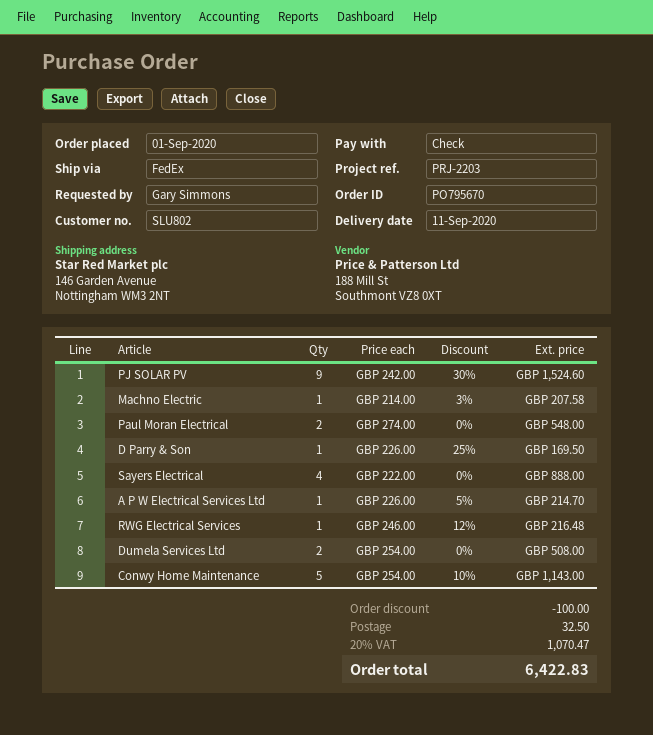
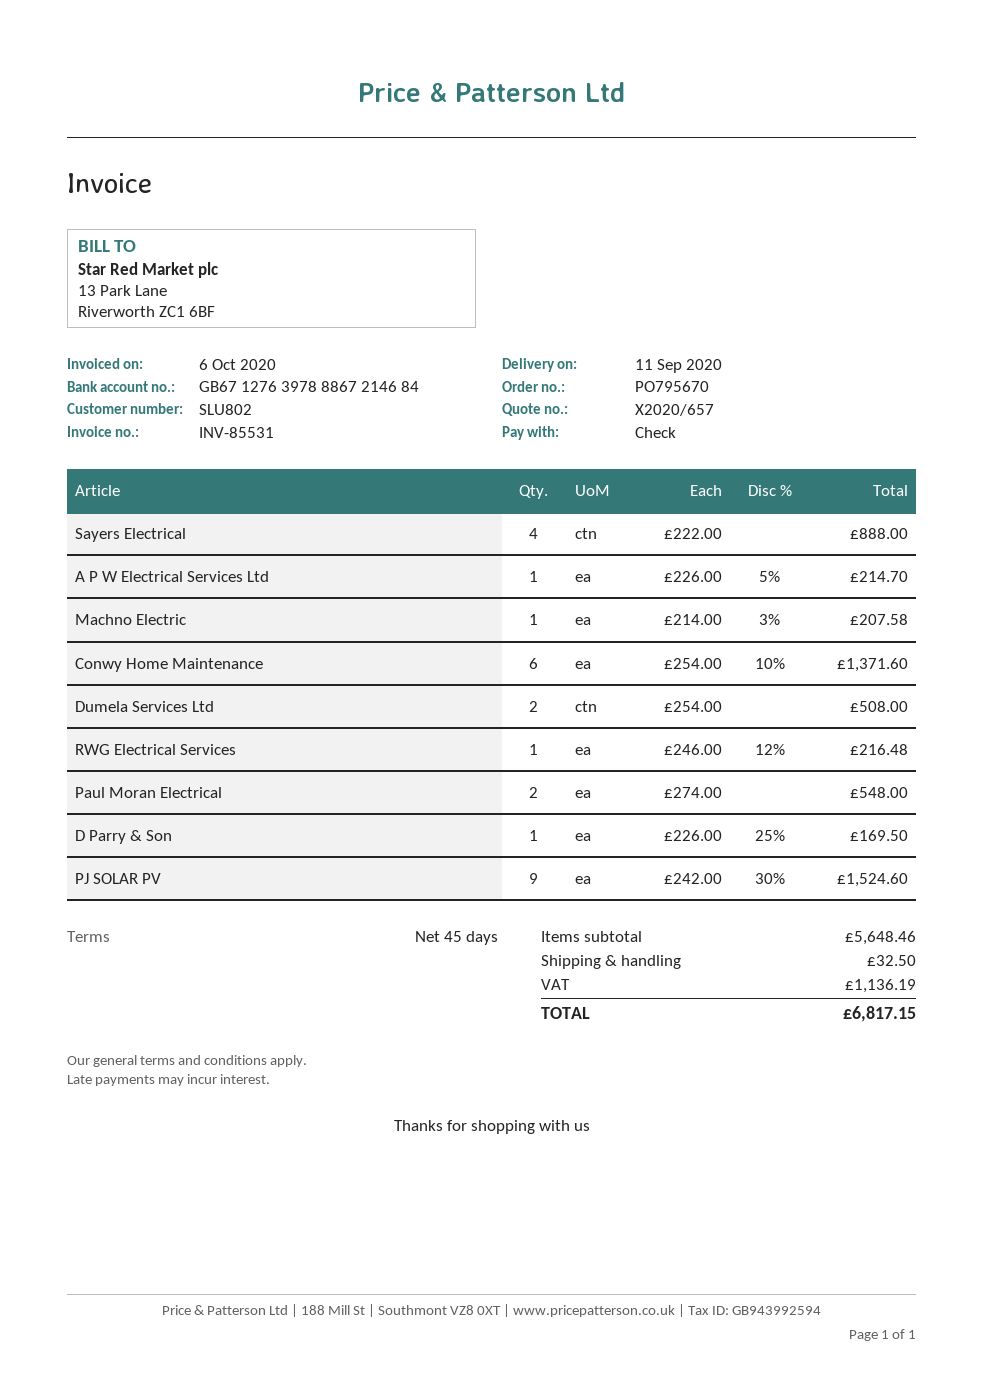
Conwy Home Maintenance: 5 x 254.00 - 10% = 1143.00 -> 6 x 254.00 - 10% = 1371.60
discount: 100.00 -> none
tax: 1070.47 -> 1136.19
total: 6422.83 -> 6817.15

